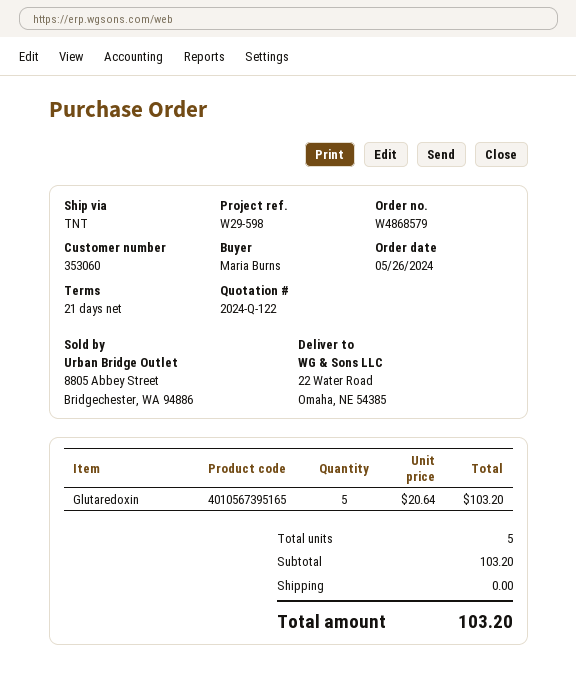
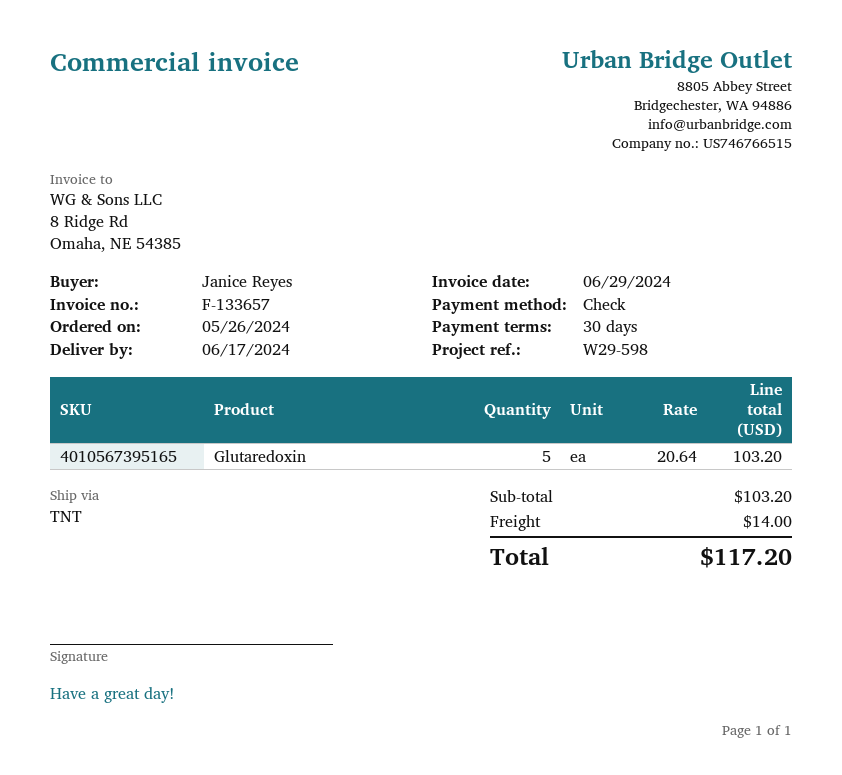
payment terms: 21 days -> 30 days
ordered by: Maria Burns -> Janice Reyes
shipping: 0.00 -> 14.00
total: 103.20 -> 117.20

